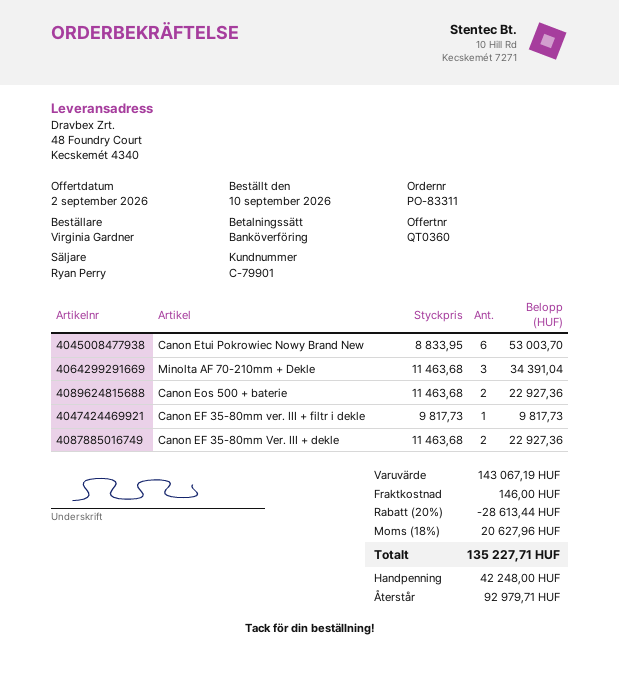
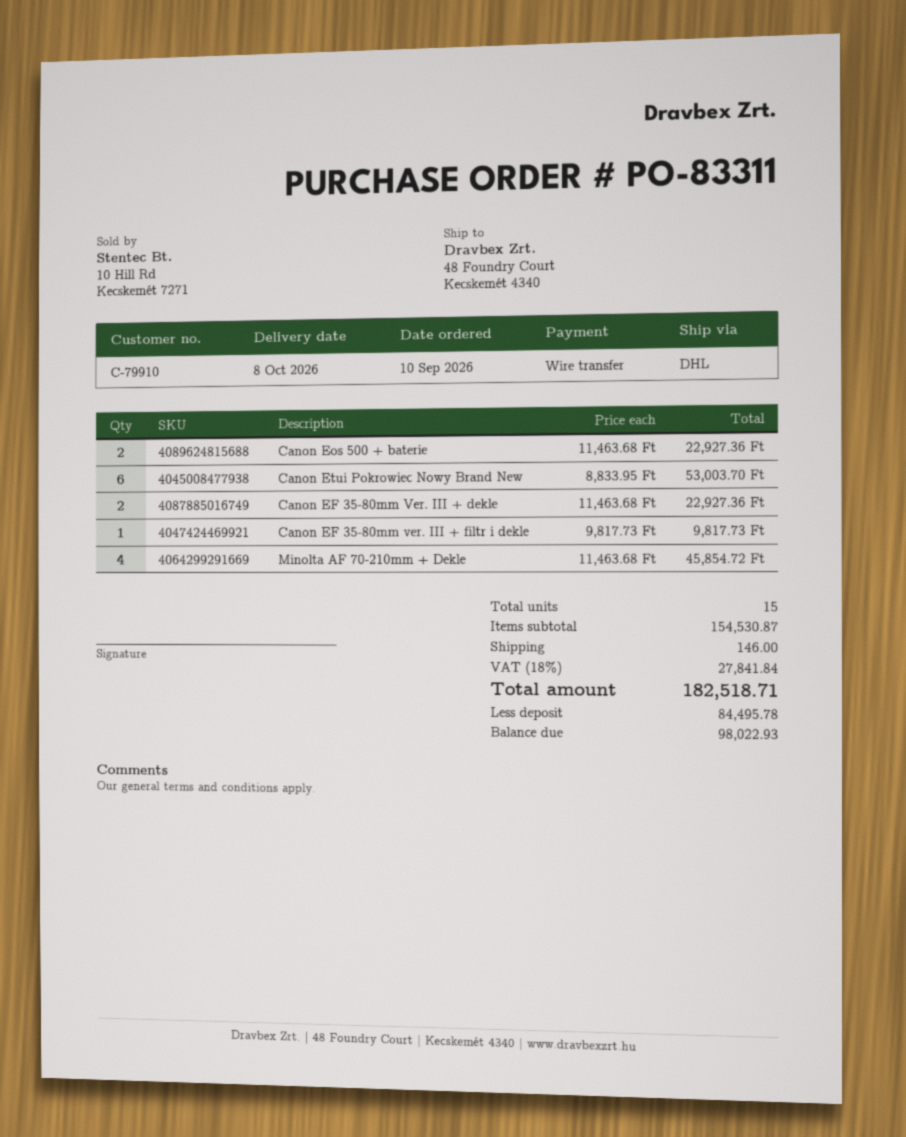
customer number: C-79901 -> C-79910
Minolta AF 70-210mm + Dekle: 3 x 11463.68 = 34391.04 -> 4 x 11463.68 = 45854.72
subtotal: 143067.19 -> 154530.87
discount: 20% = 28613.44 -> none
tax: 18% = 20627.96 -> 18% = 27841.84
total: 135227.71 -> 182518.71
deposit: 42248.00 -> 84495.78
balance: 92979.71 -> 98022.93

